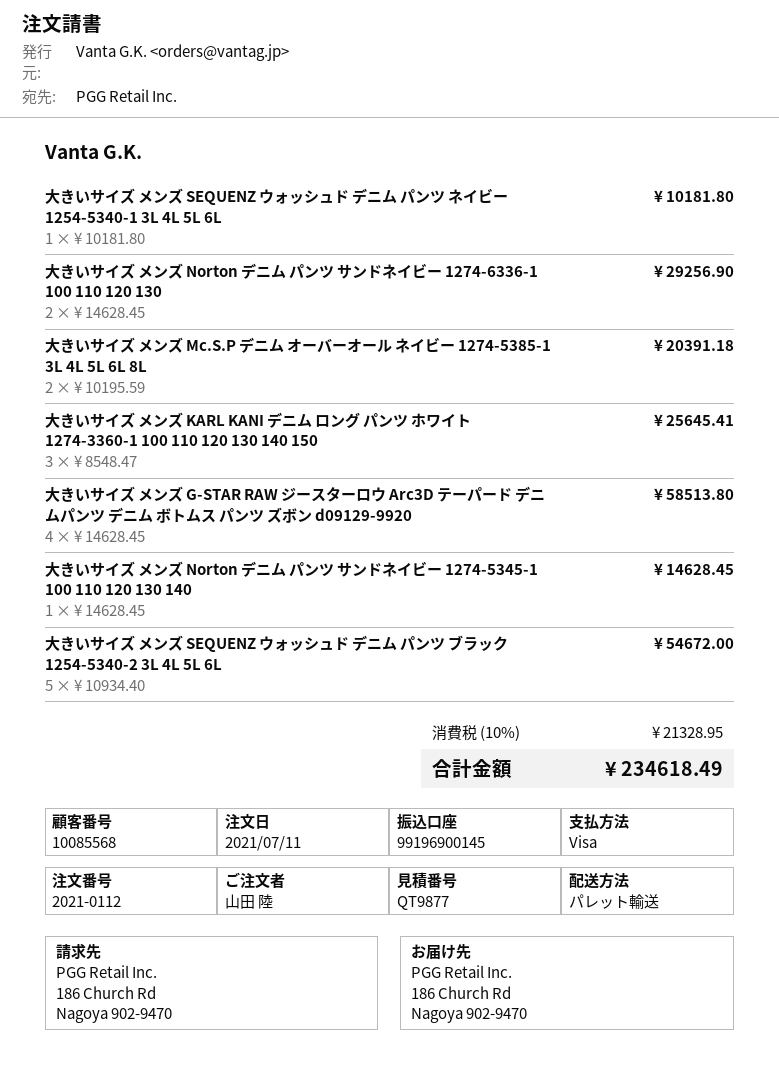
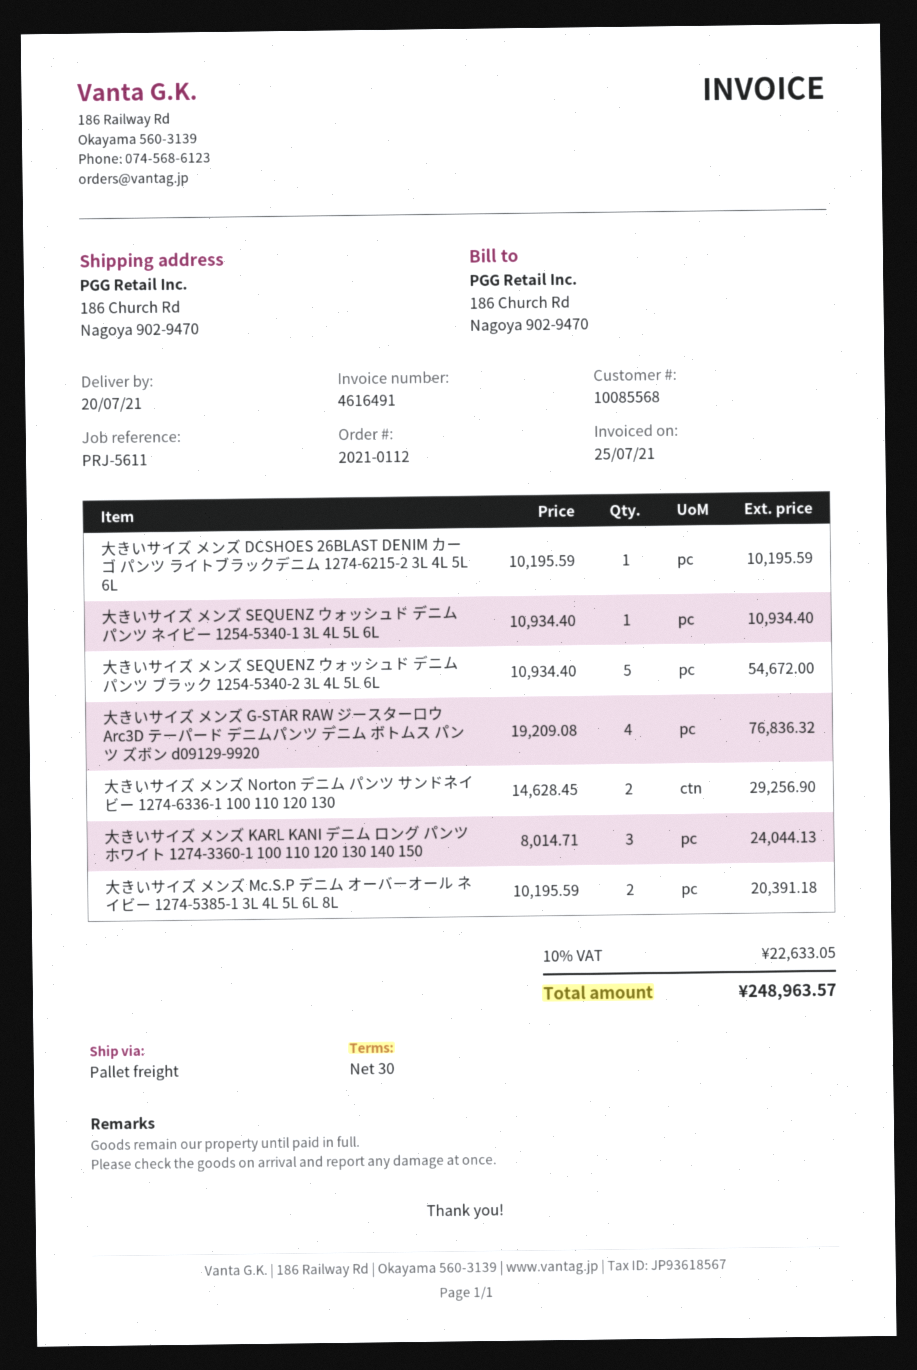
大きいサイズ メンズ SEQUENZ ウォッシュド デニム パンツ ネイビー 1254-5340-1 3L 4L 5L 6L: 1 x 10181.80 = 10181.80 -> 1 x 10934.40 = 10934.40
大きいサイズ メンズ KARL KANI デニム ロング パンツ ホワイト 1274-3360-1 100 110 120 130 140 150: 3 x 8548.47 = 25645.41 -> 3 x 8014.71 = 24044.13
大きいサイズ メンズ G-STAR RAW ジースターロウ Arc3D テーパード デニムパンツ デニム ボトムス パンツ ズボン d09129-9920: 4 x 14628.45 = 58513.80 -> 4 x 19209.08 = 76836.32
大きいサイズ メンズ Norton デニム パンツ サンドネイビー 1274-5345-1 100 110 120 130 140: 1 x 14628.45 = 14628.45 -> none
大きいサイズ メンズ DCSHOES 26BLAST DENIM カーゴ パンツ ライトブラックデニム 1274-6215-2 3L 4L 5L 6L: none -> 1 x 10195.59 = 10195.59
tax: 10% = 21328.95 -> 10% = 22633.05
total: 234618.49 -> 248963.57

